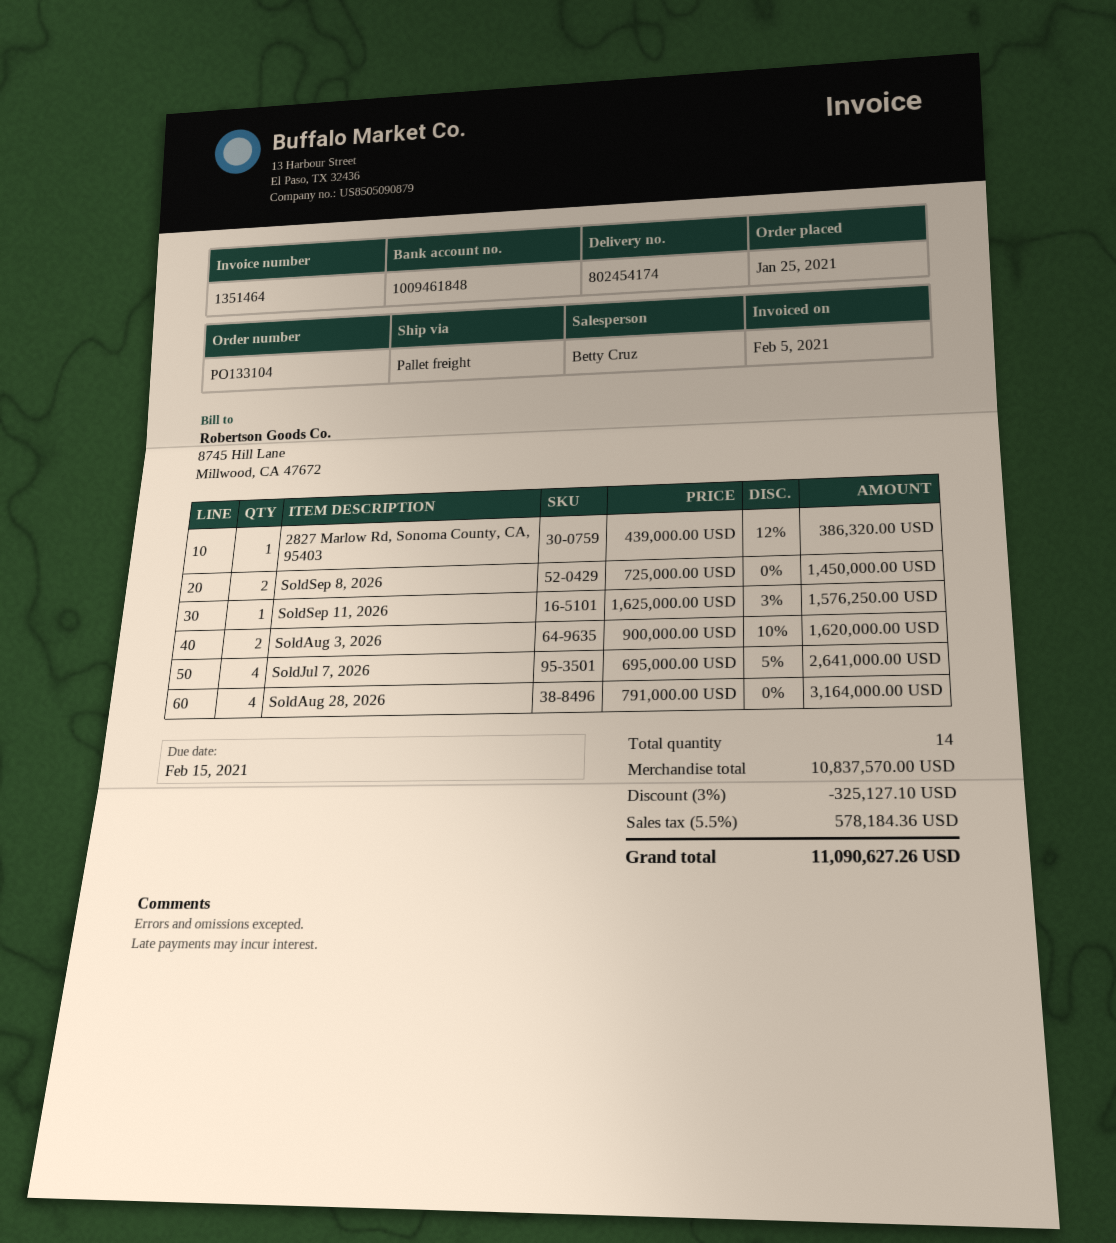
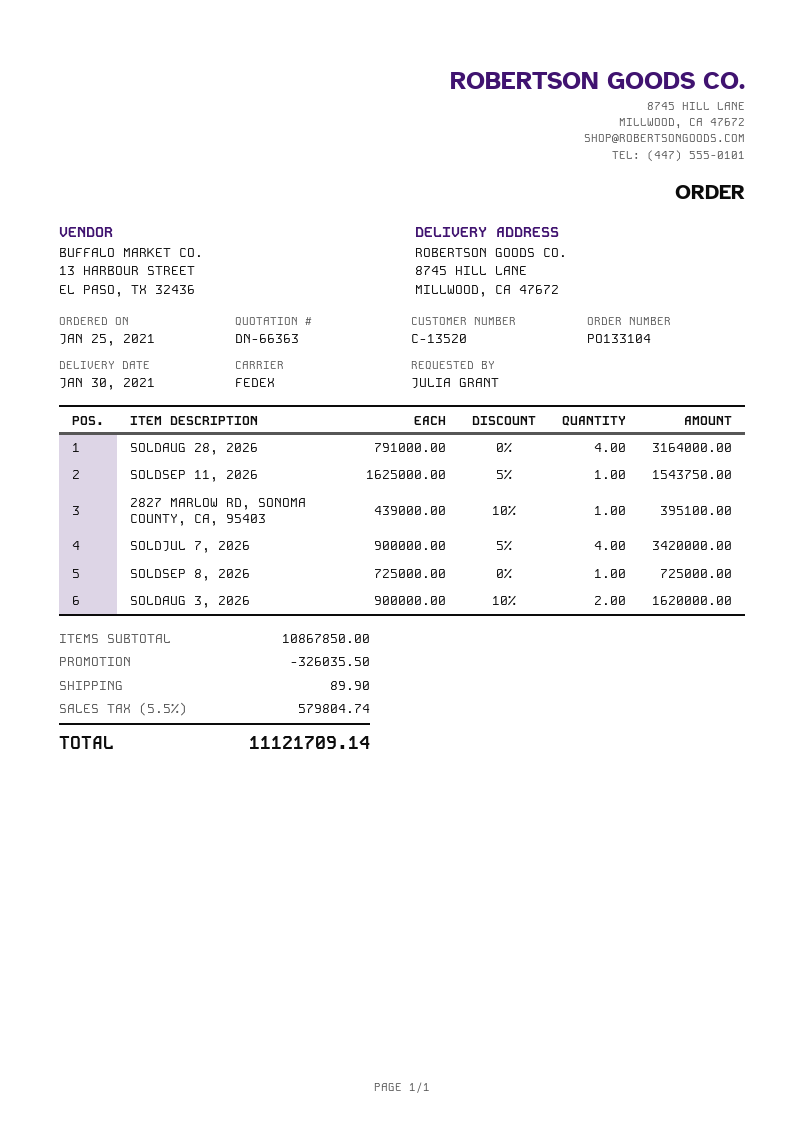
shipping method: pallet freight -> FedEx
2827 Marlow Rd, Sonoma County, CA, 95403: 1 x 439000.00 - 12% = 386320.00 -> 1 x 439000.00 - 10% = 395100.00
SoldSep 8, 2026: 2 x 725000.00 = 1450000.00 -> 1 x 725000.00 = 725000.00
SoldSep 11, 2026: 1 x 1625000.00 - 3% = 1576250.00 -> 1 x 1625000.00 - 5% = 1543750.00
SoldJul 7, 2026: 4 x 695000.00 - 5% = 2641000.00 -> 4 x 900000.00 - 5% = 3420000.00
subtotal: 10837570.00 -> 10867850.00
discount: 325127.10 -> 326035.50
shipping: none -> 89.90
tax: 5.5% = 578184.36 -> 5.5% = 579804.74
total: 11090627.26 -> 11121709.14

